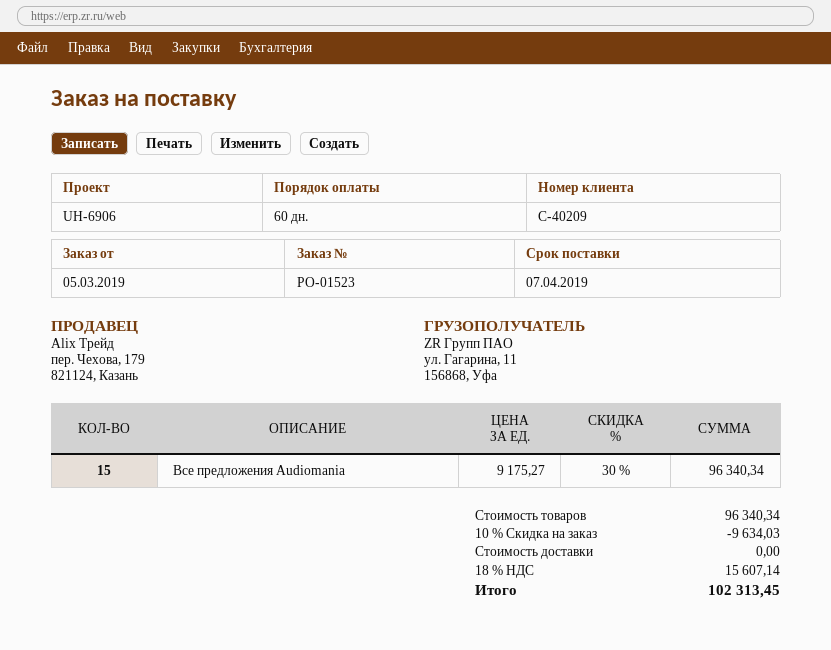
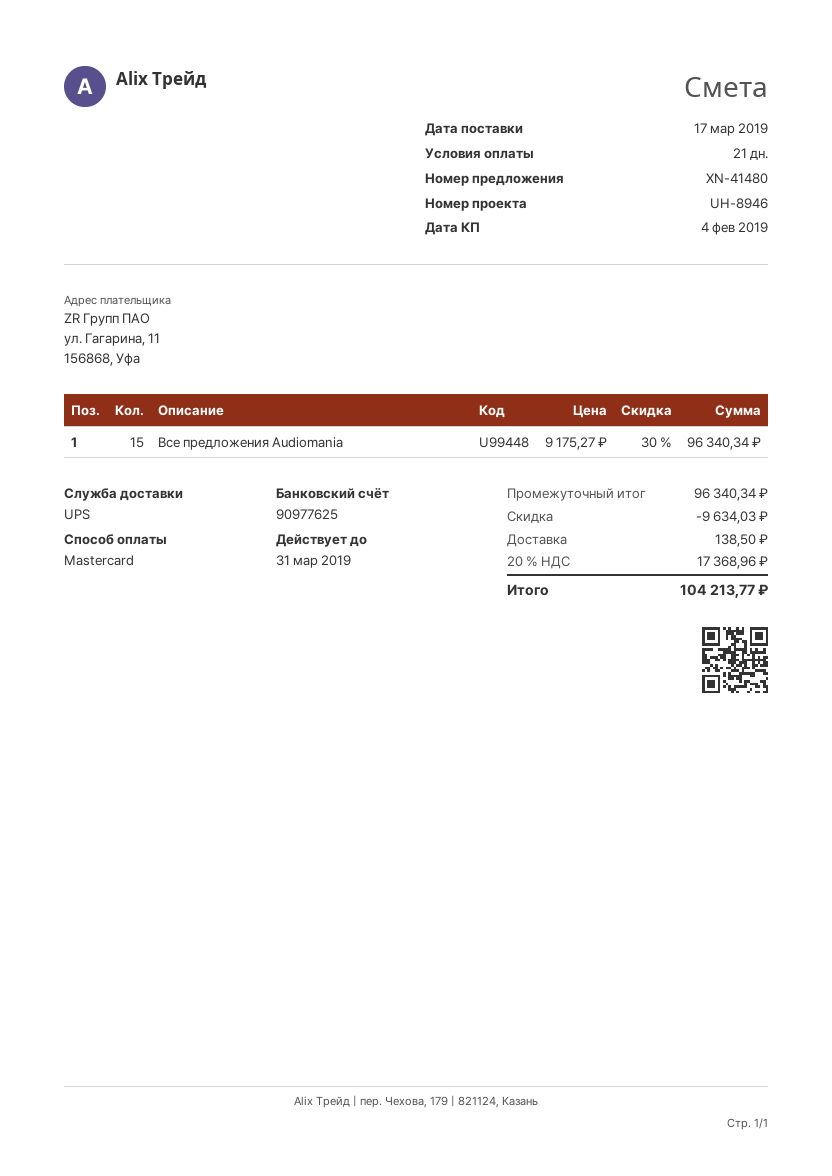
delivery date: 2019-04-07 -> 2019-03-17
payment terms: 60 days -> 21 days
reference: UH-6906 -> UH-8946
shipping: 0.00 -> 138.50
tax: 18% = 15607.14 -> 20% = 17368.96
total: 102313.45 -> 104213.77

